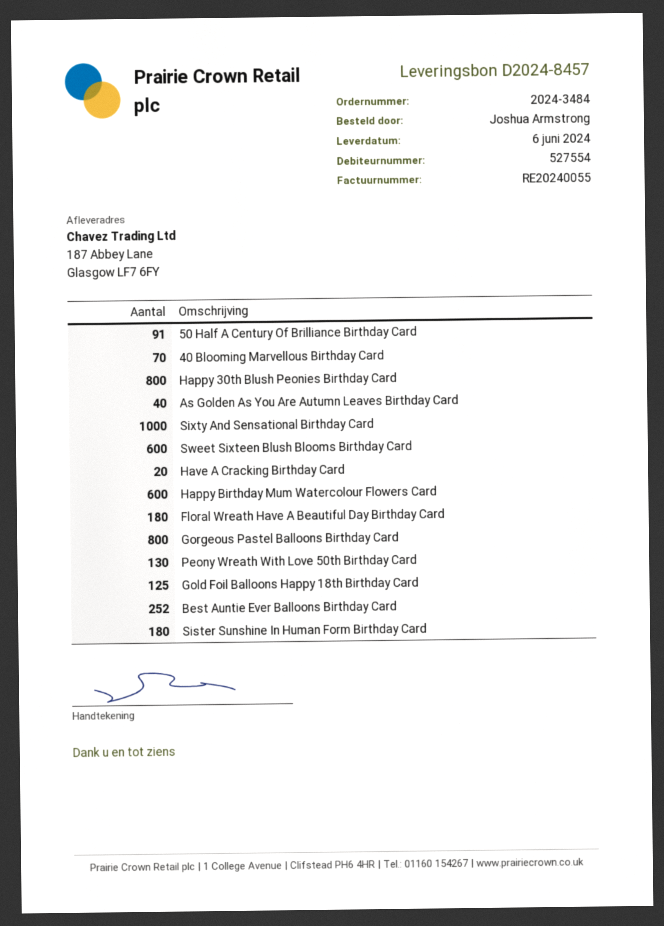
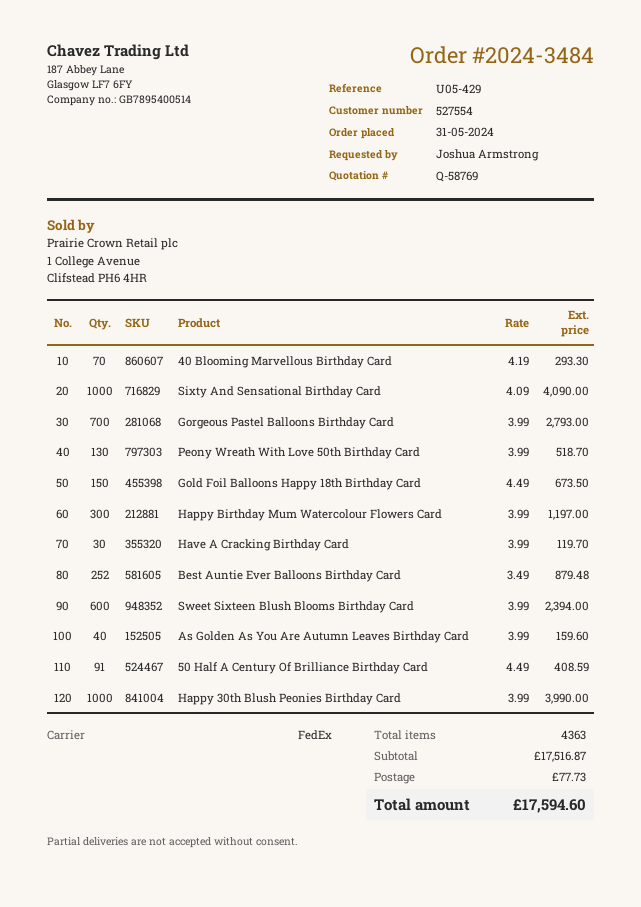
Happy 30th Blush Peonies Birthday Card: 800 -> 1000
Have A Cracking Birthday Card: 20 -> 30
Happy Birthday Mum Watercolour Flowers Card: 600 -> 300
Floral Wreath Have A Beautiful Day Birthday Card: 180 -> none
Gorgeous Pastel Balloons Birthday Card: 800 -> 700
Gold Foil Balloons Happy 18th Birthday Card: 125 -> 150
Sister Sunshine In Human Form Birthday Card: 180 -> none

